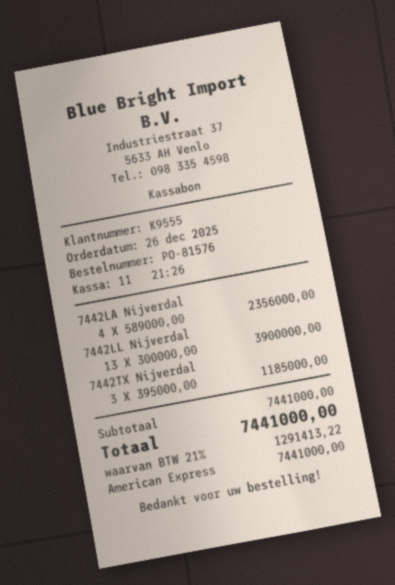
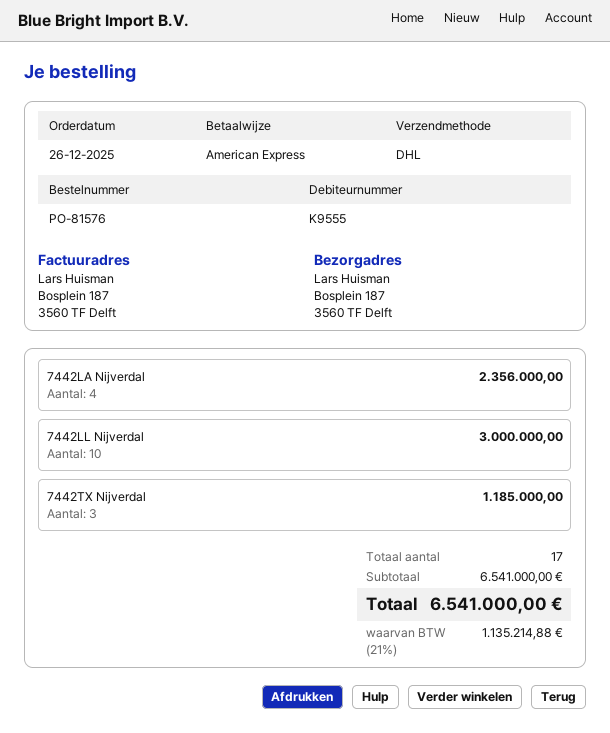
7442LL Nijverdal: 13 for 3900000.00 -> 10 for 3000000.00
subtotal: 7441000.00 -> 6541000.00
tax: 21% = 1291413.22 -> 21% = 1135214.88
total: 7441000.00 -> 6541000.00

